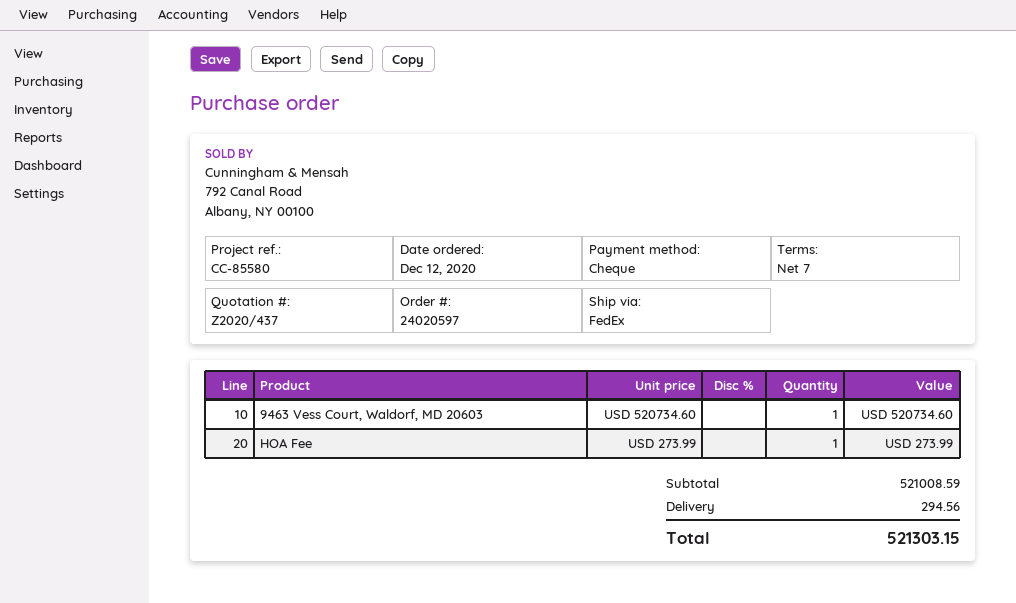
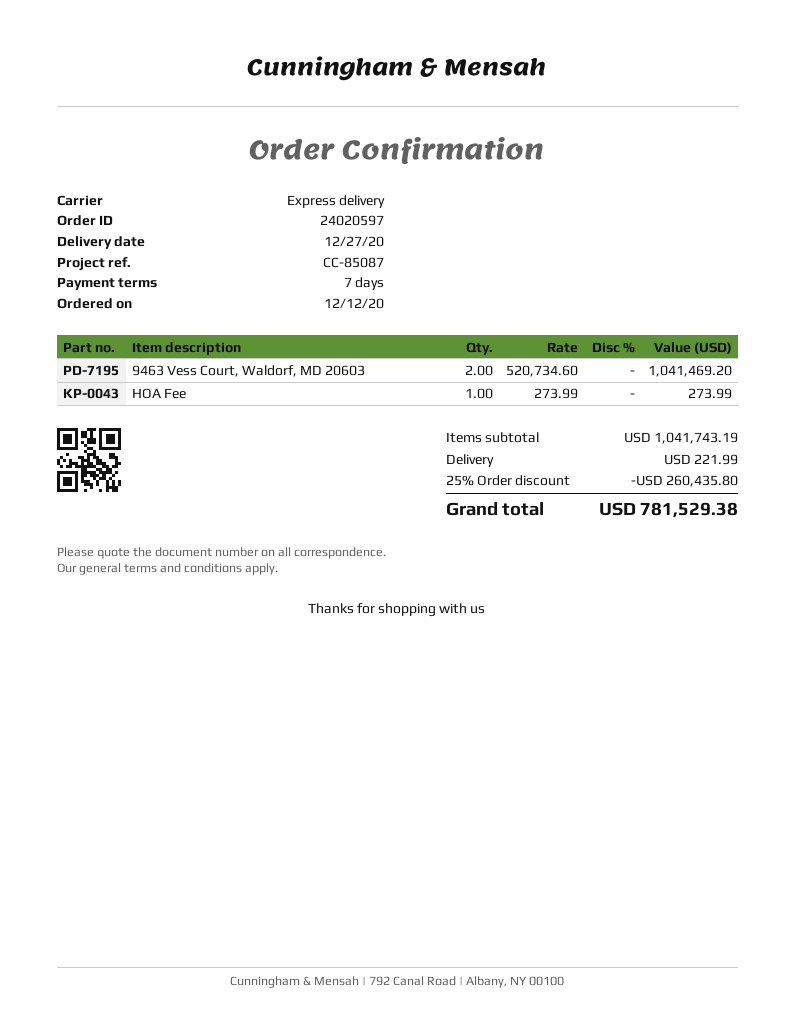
reference: CC-85580 -> CC-85087
shipping method: FedEx -> express
9463 Vess Court, Waldorf, MD 20603: 1 x 520734.60 = 520734.60 -> 2 x 520734.60 = 1041469.20
subtotal: 521008.59 -> 1041743.19
discount: none -> 25% = 260435.80
shipping: 294.56 -> 221.99
total: 521303.15 -> 781529.38

